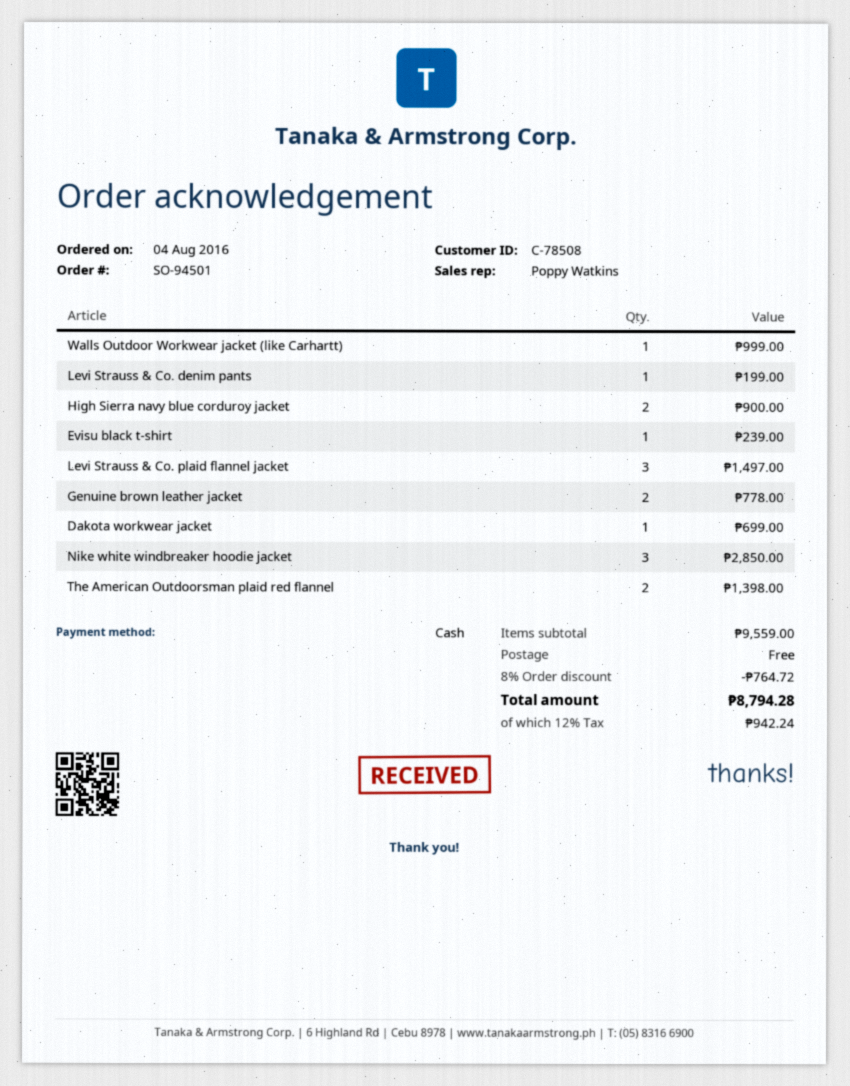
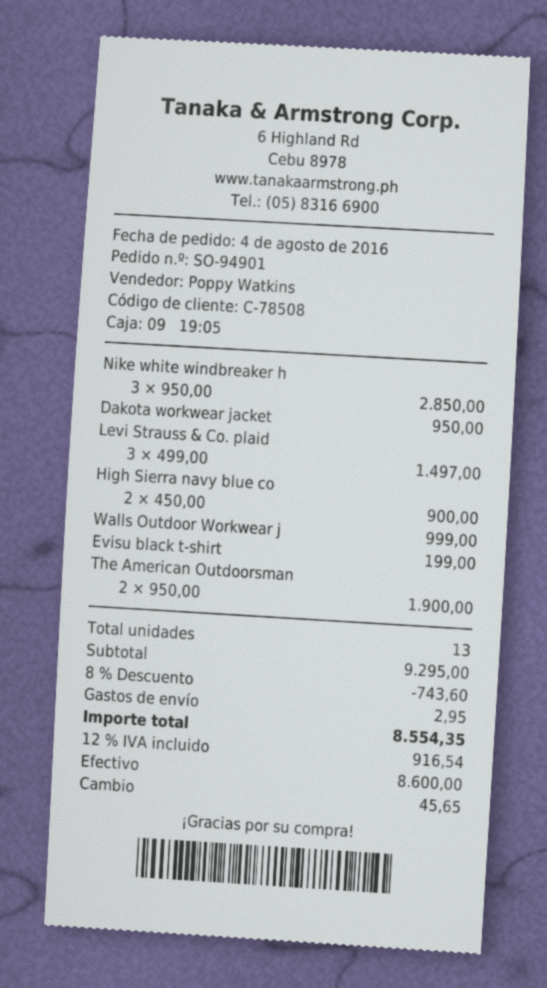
order number: SO-94501 -> SO-94901
Levi Strauss & Co. denim pants: 1 for 199.00 -> none
Evisu black t-shirt: 1 for 239.00 -> 1 for 199.00
Genuine brown leather jacket: 2 for 778.00 -> none
Dakota workwear jacket: 1 for 699.00 -> 1 for 950.00
The American Outdoorsman plaid red flannel: 2 for 1398.00 -> 2 for 1900.00
subtotal: 9559.00 -> 9295.00
discount: 8% = 764.72 -> 8% = 743.60
shipping: 0.00 -> 2.95
tax: 12% = 942.24 -> 12% = 916.54
total: 8794.28 -> 8554.35

